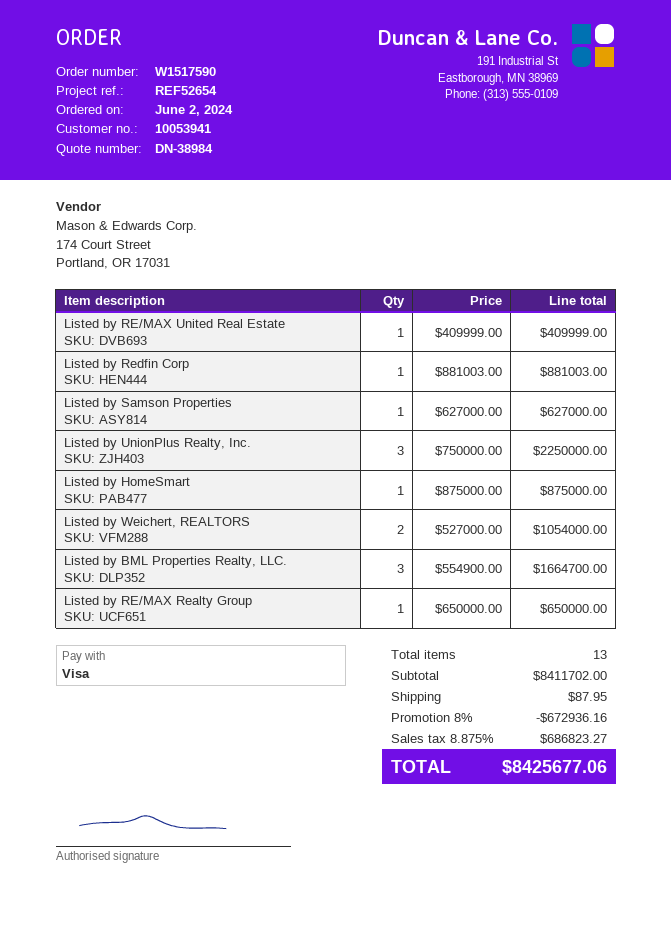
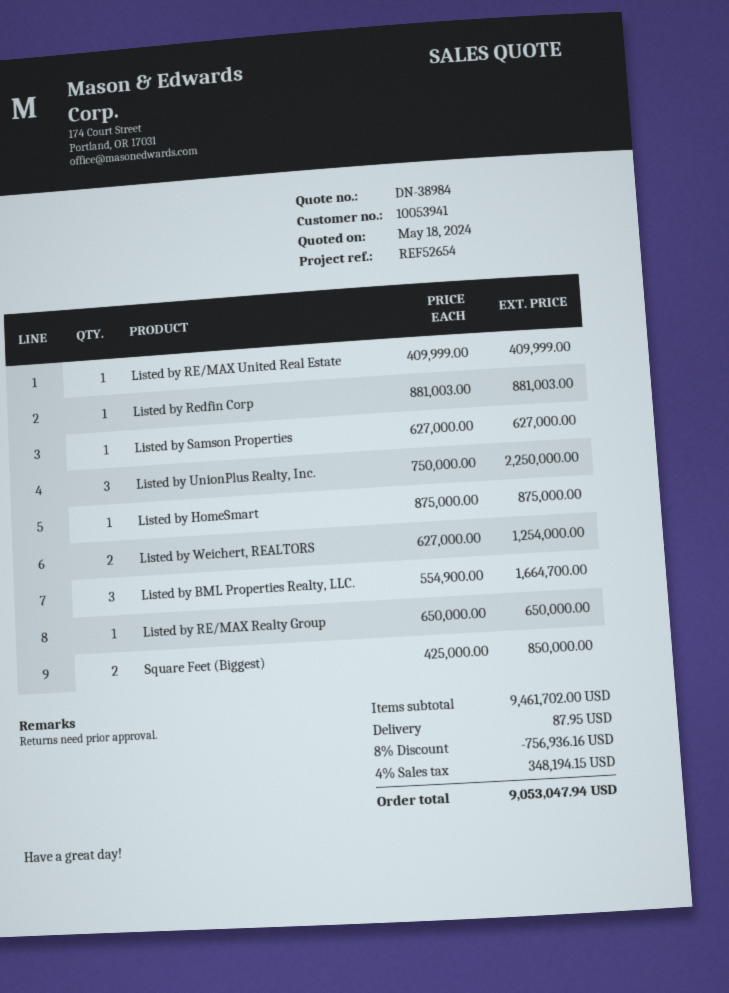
Listed by Weichert, REALTORS: 2 x 527000.00 = 1054000.00 -> 2 x 627000.00 = 1254000.00
Square Feet (Biggest): none -> 2 x 425000.00 = 850000.00
subtotal: 8411702.00 -> 9461702.00
discount: 8% = 672936.16 -> 8% = 756936.16
tax: 8.875% = 686823.27 -> 4% = 348194.15
total: 8425677.06 -> 9053047.94

